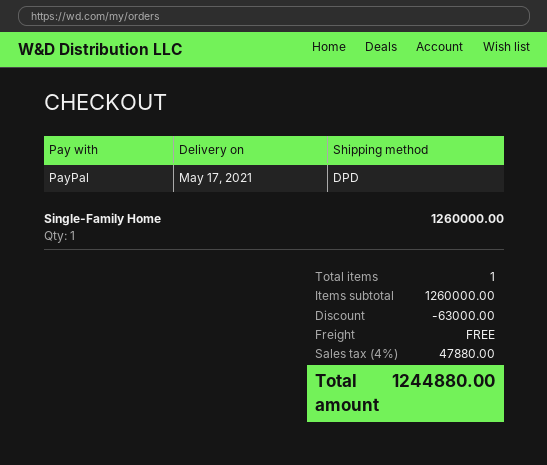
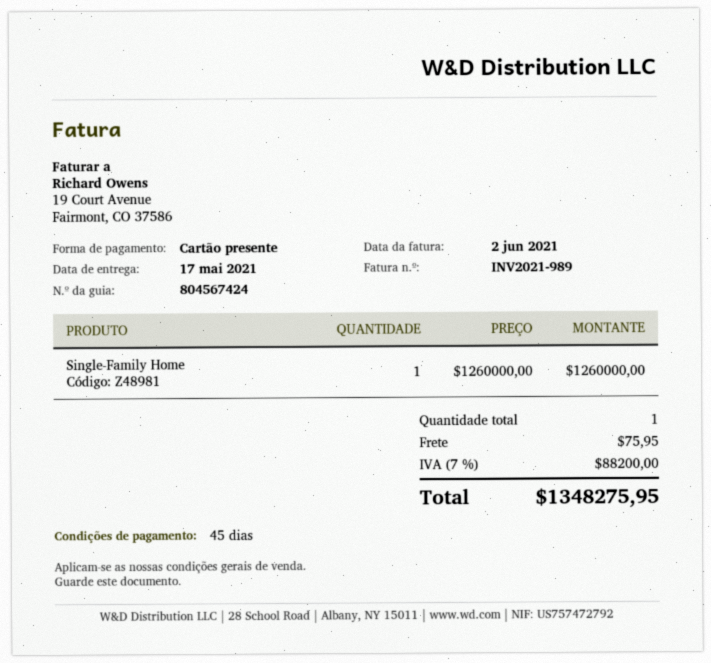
payment method: PayPal -> gift card
discount: 63000.00 -> none
shipping: 0.00 -> 75.95
tax: 4% = 47880.00 -> 7% = 88200.00
total: 1244880.00 -> 1348275.95

